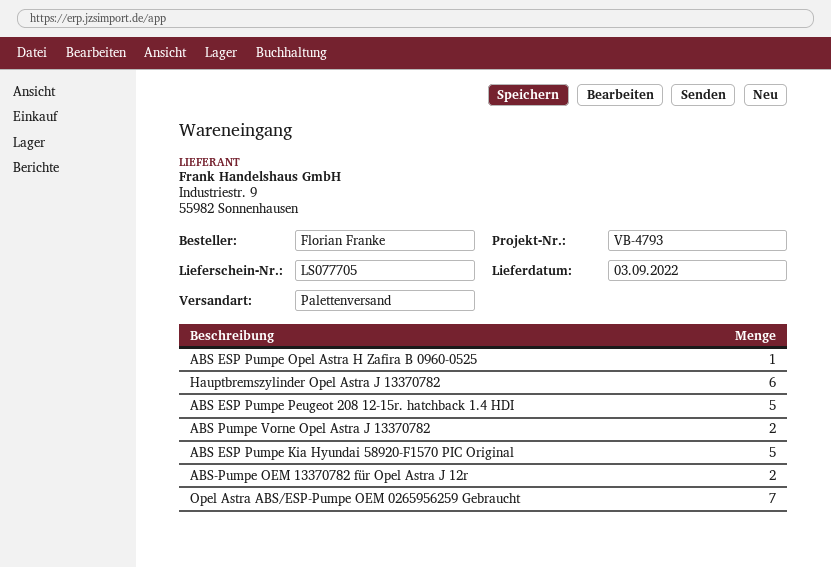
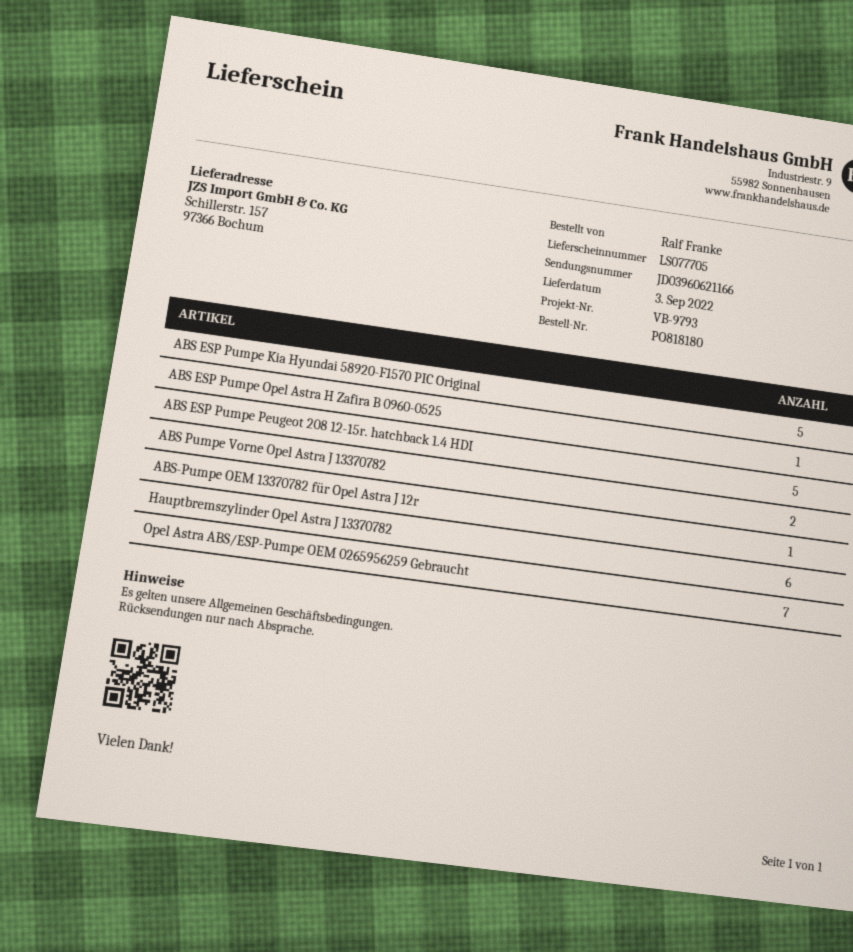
reference: VB-4793 -> VB-9793
ordered by: Florian Franke -> Ralf Franke
ABS-Pumpe OEM 13370782 für Opel Astra J 12r: 2 -> 1

